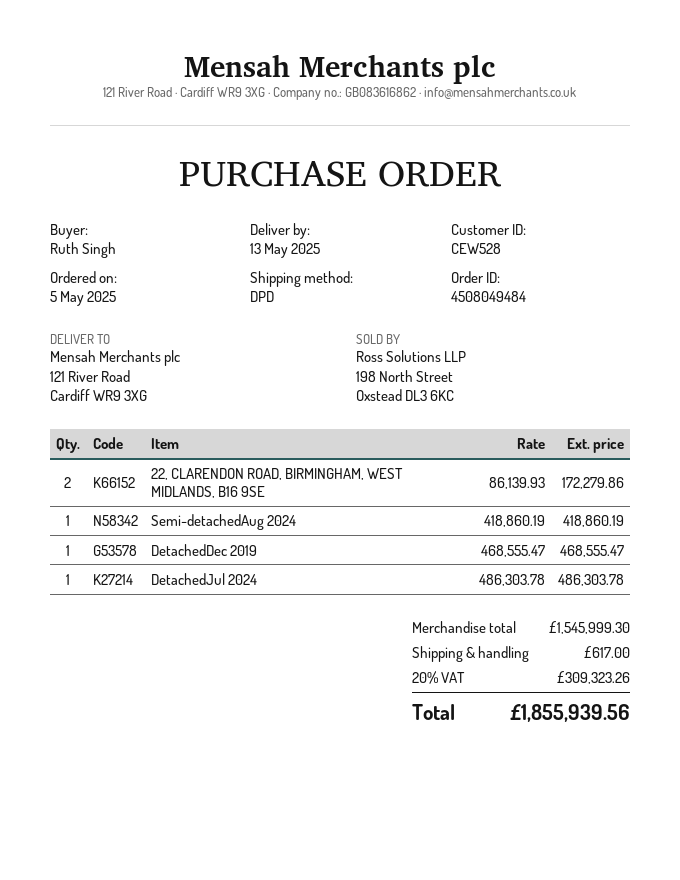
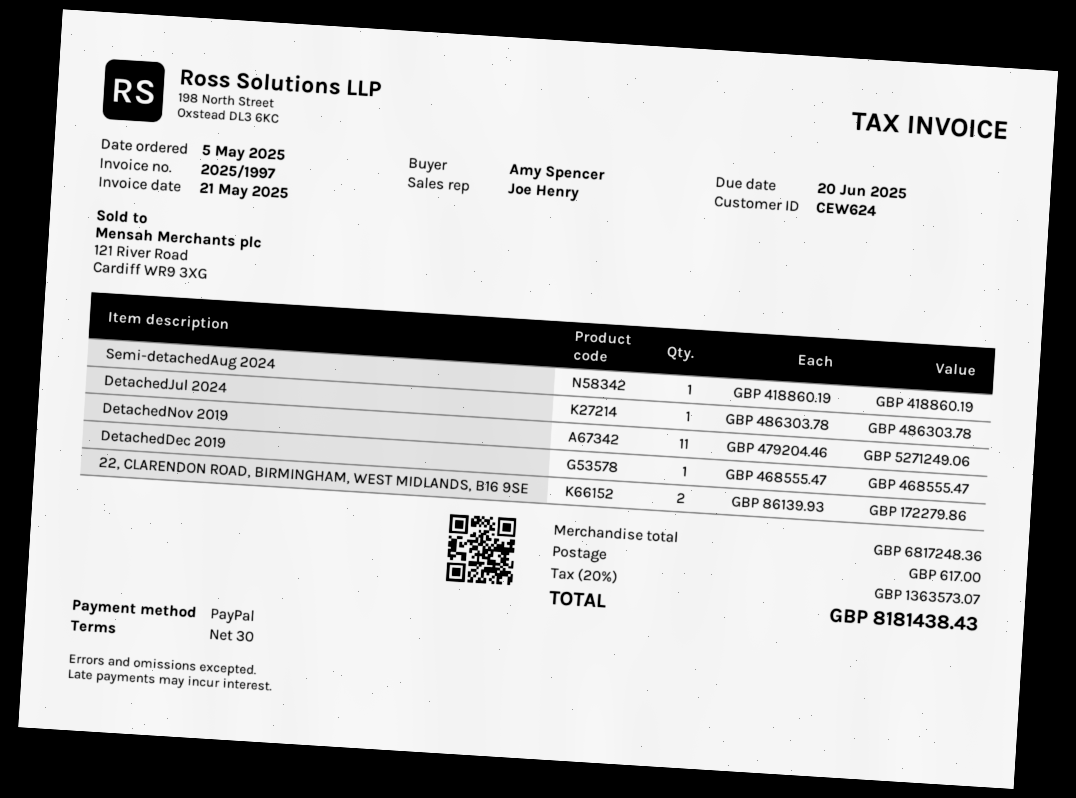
customer number: CEW528 -> CEW624
ordered by: Ruth Singh -> Amy Spencer
DetachedNov 2019: none -> 11 x 479204.46 = 5271249.06
subtotal: 1545999.30 -> 6817248.36
tax: 20% = 309323.26 -> 20% = 1363573.07
total: 1855939.56 -> 8181438.43

